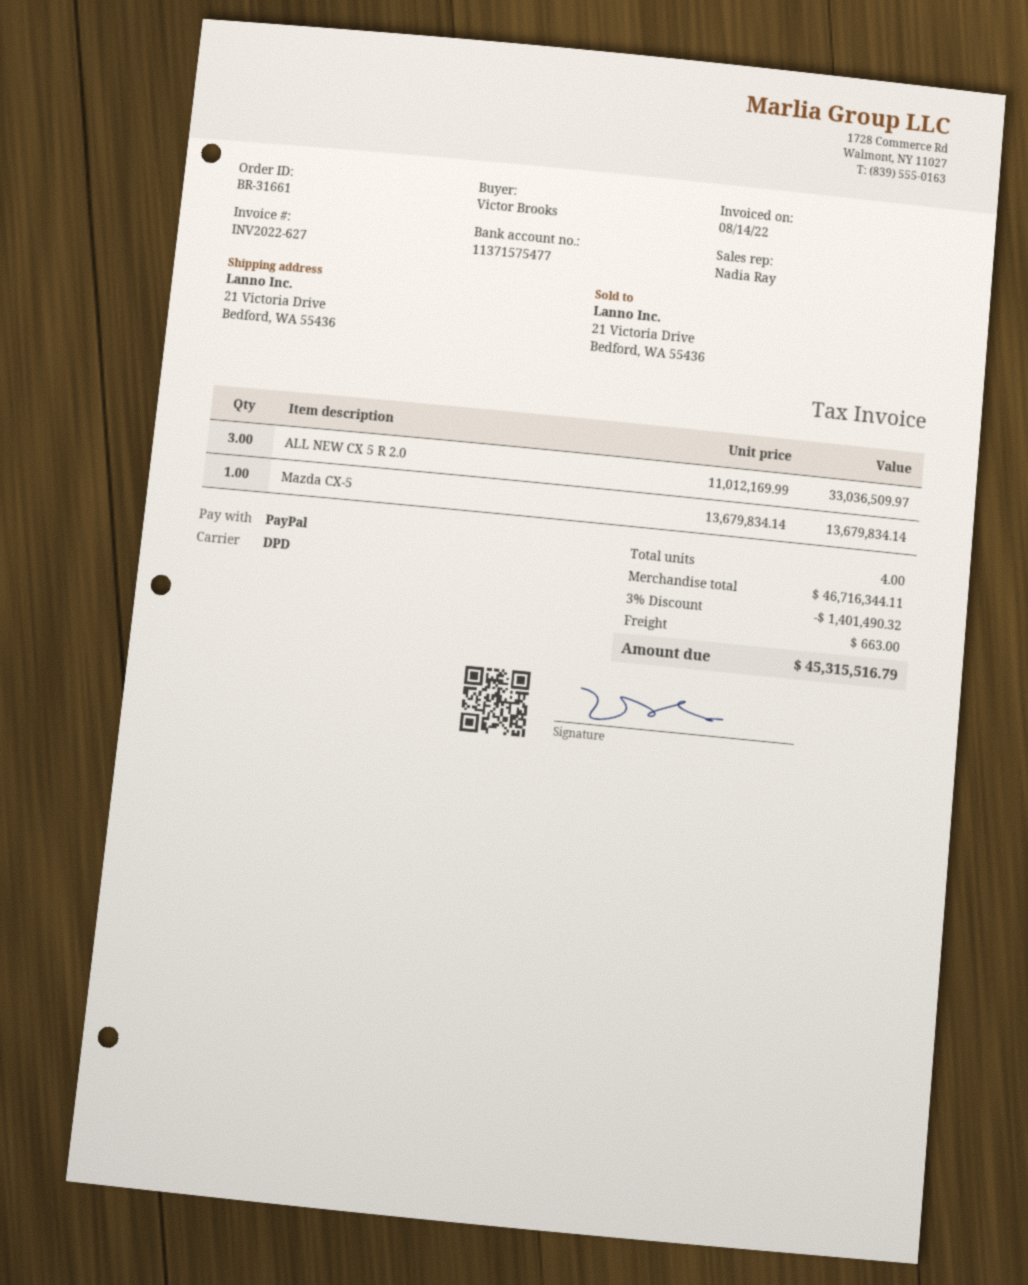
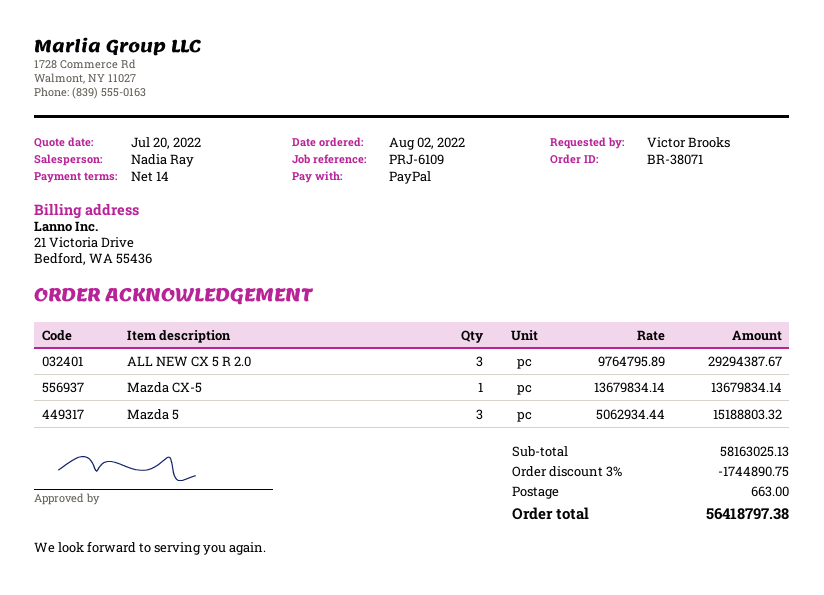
order number: BR-31661 -> BR-38071
ALL NEW CX 5 R 2.0: 3 x 11012169.99 = 33036509.97 -> 3 x 9764795.89 = 29294387.67
Mazda 5: none -> 3 x 5062934.44 = 15188803.32
subtotal: 46716344.11 -> 58163025.13
discount: 3% = 1401490.32 -> 3% = 1744890.75
total: 45315516.79 -> 56418797.38

